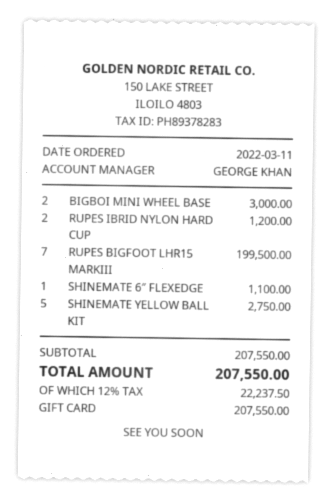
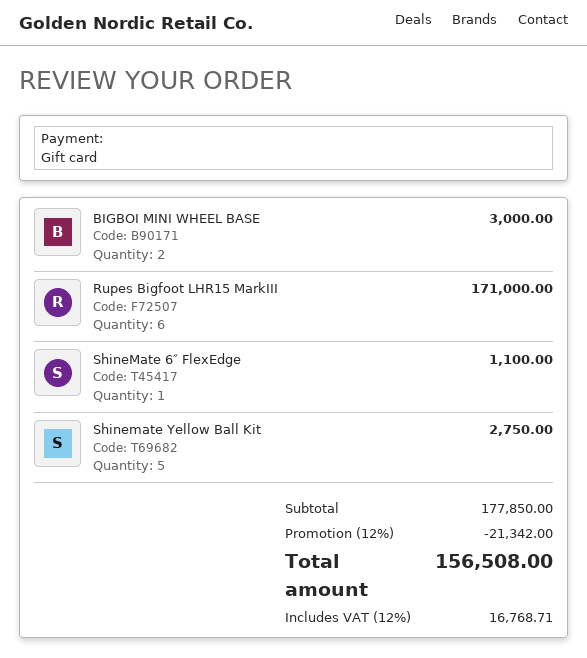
RUPES IBRID NYLON HARD CUP: 2 for 1200.00 -> none
RUPES BIGFOOT LHR15 MARKIII: 7 for 199500.00 -> 6 for 171000.00
subtotal: 207550.00 -> 177850.00
discount: none -> 12% = 21342.00
tax: 12% = 22237.50 -> 12% = 16768.71
total: 207550.00 -> 156508.00

